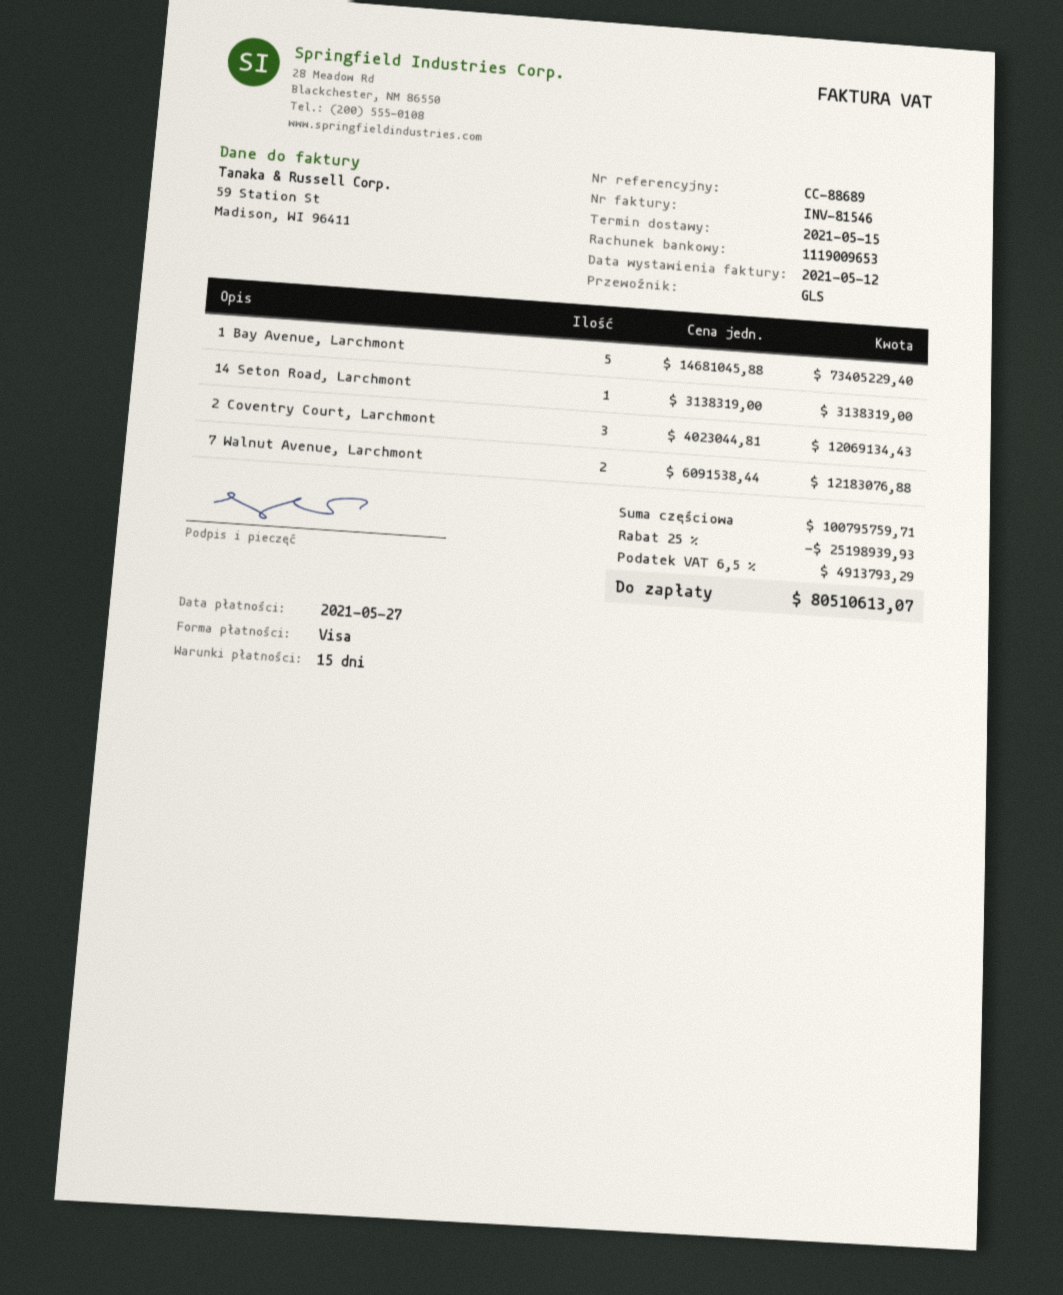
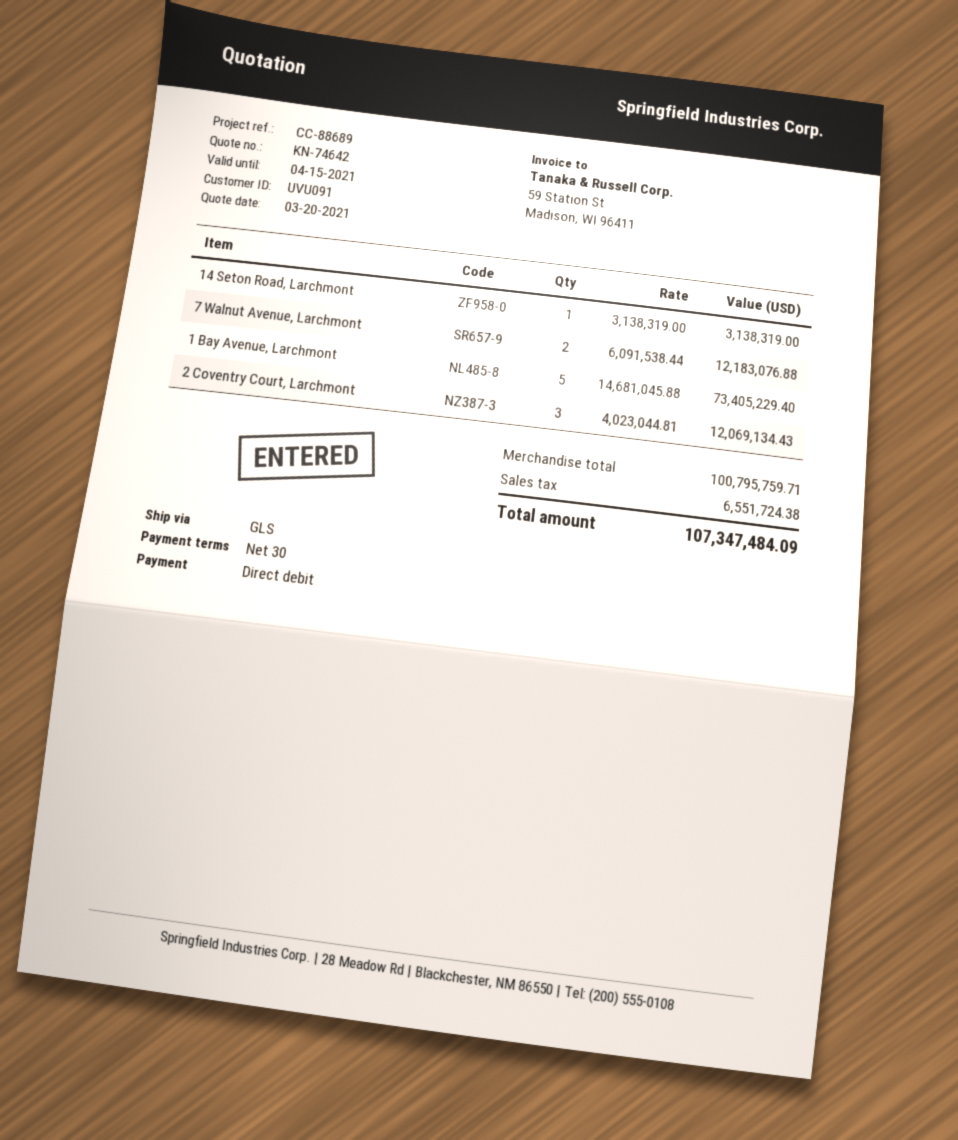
payment terms: 15 days -> 30 days
payment method: Visa -> direct debit
discount: 25% = 25198939.93 -> none
tax: 4913793.29 -> 6551724.38
total: 80510613.07 -> 107347484.09

